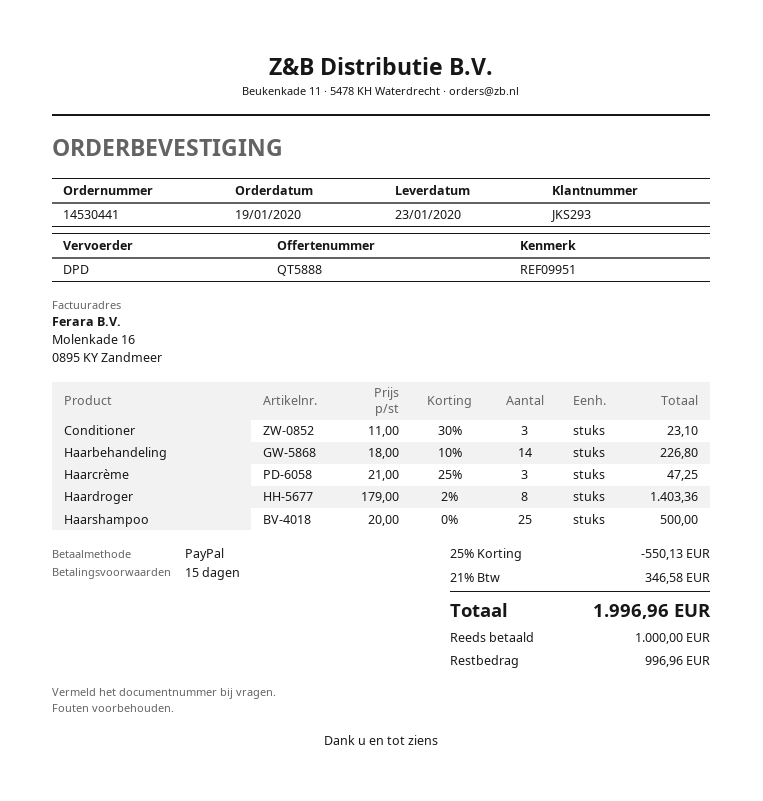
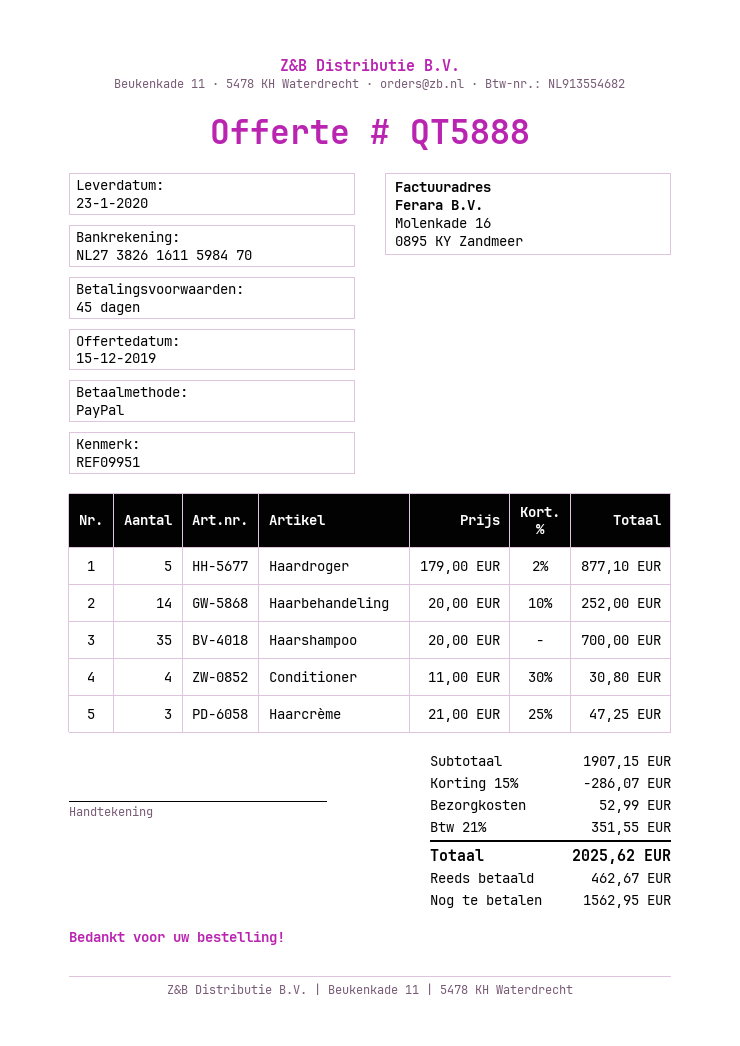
payment terms: 15 days -> 45 days
Conditioner: 3 x 11.00 - 30% = 23.10 -> 4 x 11.00 - 30% = 30.80
Haarbehandeling: 14 x 18.00 - 10% = 226.80 -> 14 x 20.00 - 10% = 252.00
Haardroger: 8 x 179.00 - 2% = 1403.36 -> 5 x 179.00 - 2% = 877.10
Haarshampoo: 25 x 20.00 = 500.00 -> 35 x 20.00 = 700.00
discount: 25% = 550.13 -> 15% = 286.07
shipping: none -> 52.99
tax: 21% = 346.58 -> 21% = 351.55
total: 1996.96 -> 2025.62
deposit: 1000.00 -> 462.67
balance: 996.96 -> 1562.95

